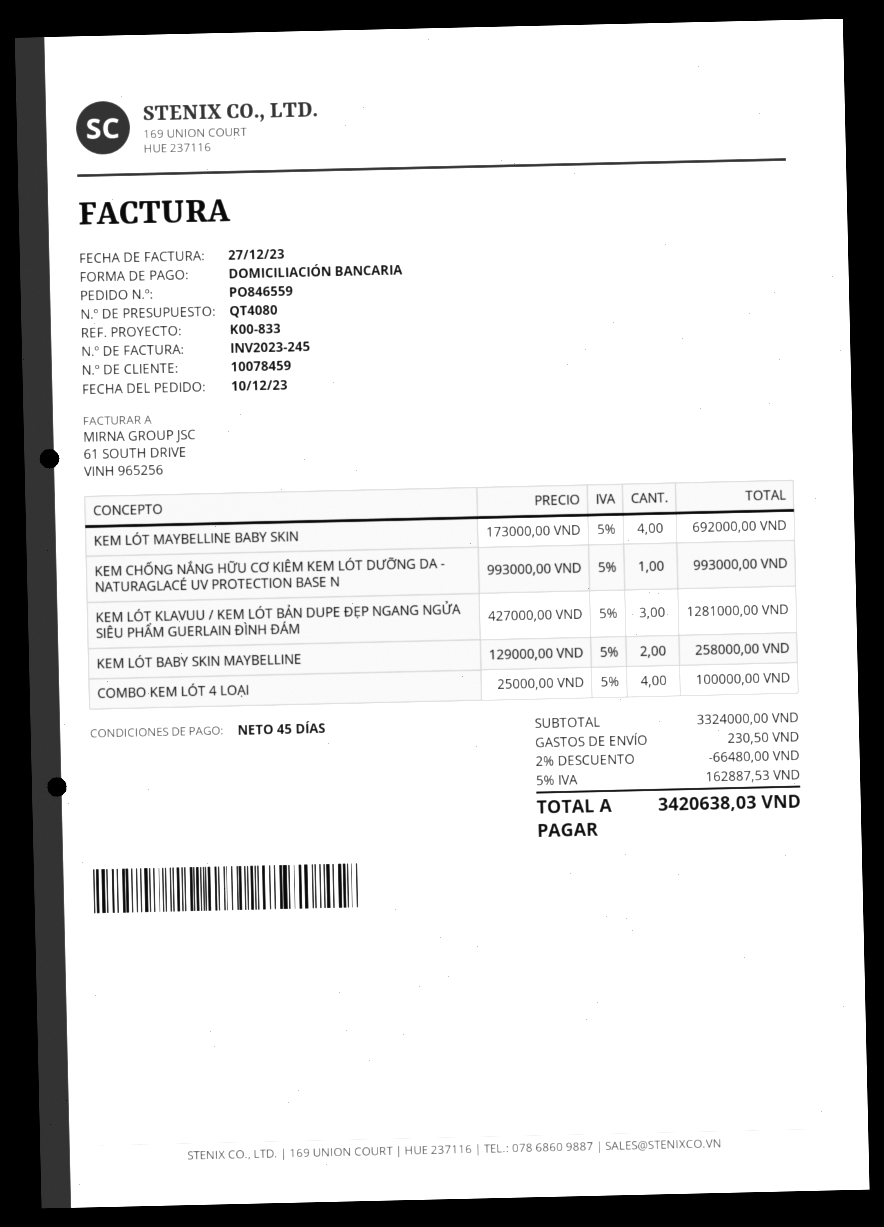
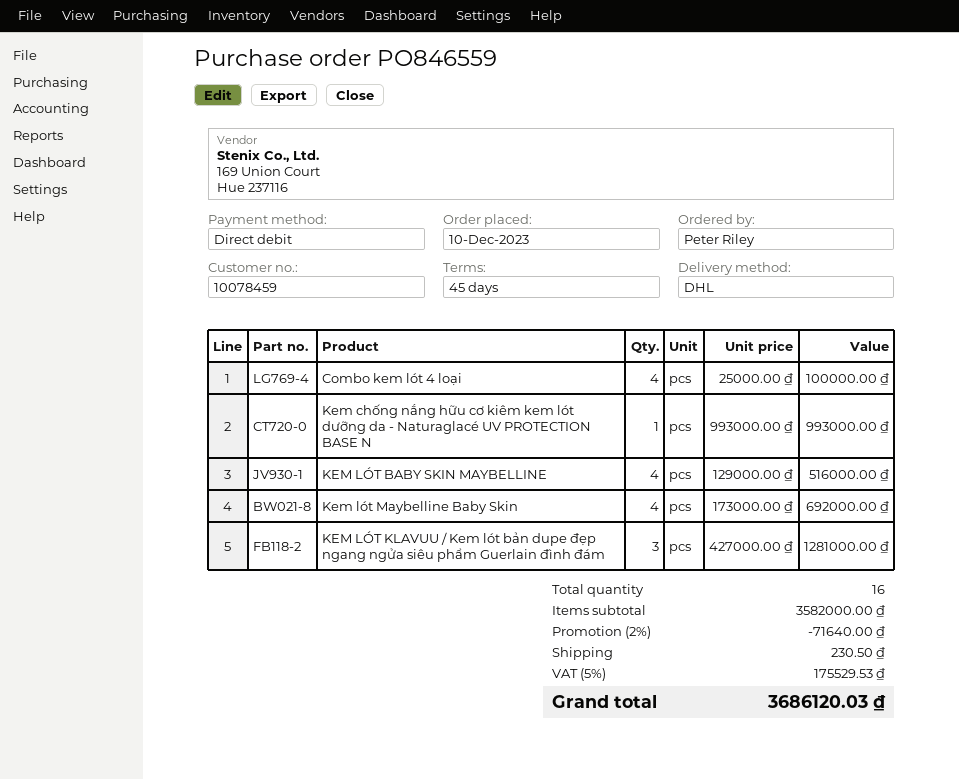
KEM LÓT BABY SKIN MAYBELLINE: 2 x 129000.00 = 258000.00 -> 4 x 129000.00 = 516000.00
subtotal: 3324000.00 -> 3582000.00
discount: 2% = 66480.00 -> 2% = 71640.00
tax: 5% = 162887.53 -> 5% = 175529.53
total: 3420638.03 -> 3686120.03

